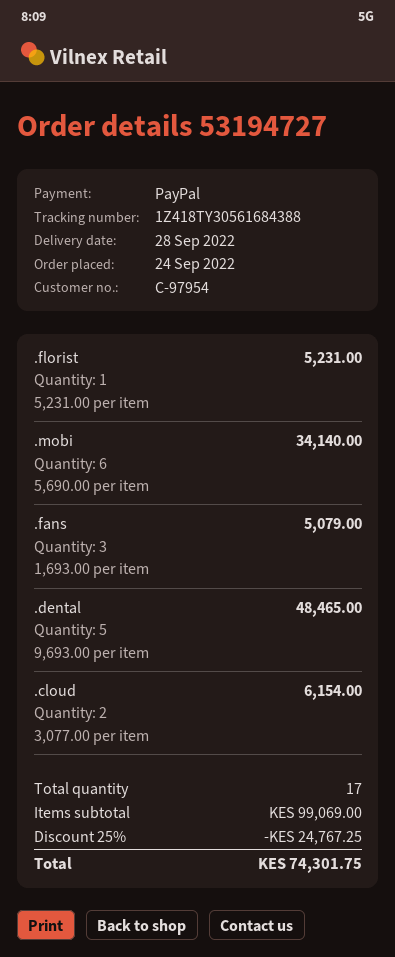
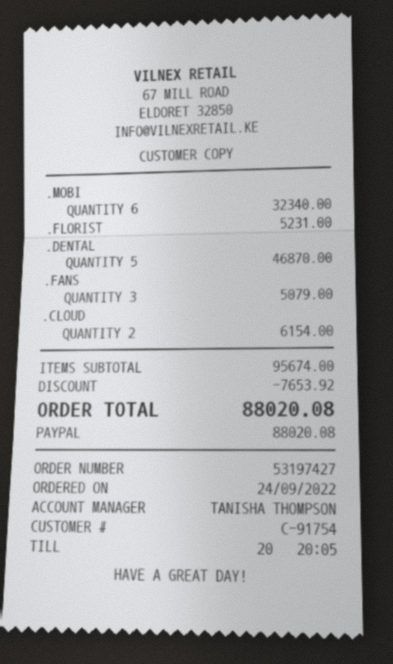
order number: 53194727 -> 53197427
customer number: C-97954 -> C-91754
.mobi: 6 for 34140.00 -> 6 for 32340.00
.dental: 5 for 48465.00 -> 5 for 46870.00
subtotal: 99069.00 -> 95674.00
discount: 24767.25 -> 7653.92
total: 74301.75 -> 88020.08

